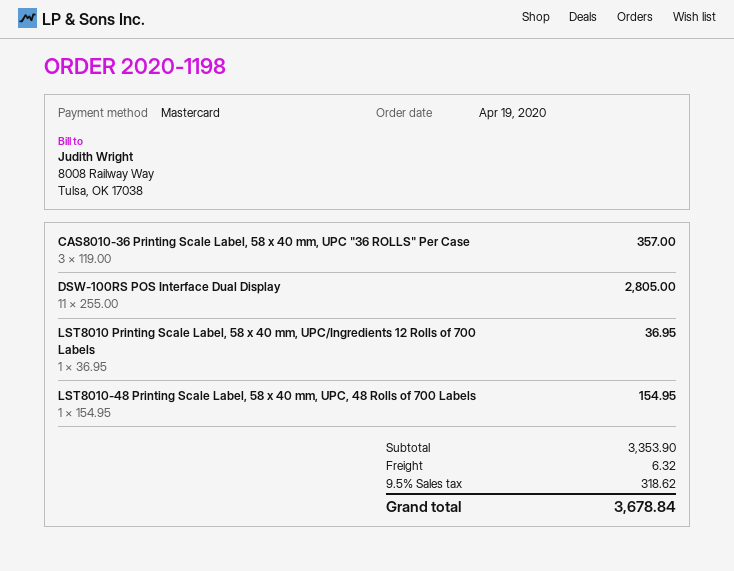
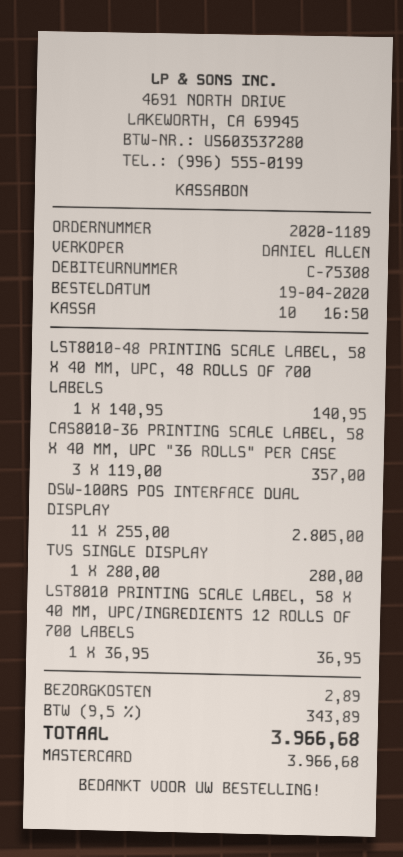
order number: 2020-1198 -> 2020-1189
LST8010-48 Printing Scale Label, 58 x 40 mm, UPC, 48 Rolls of 700 Labels: 1 x 154.95 = 154.95 -> 1 x 140.95 = 140.95
TVS SINGLE DISPLAY: none -> 1 x 280.00 = 280.00
shipping: 6.32 -> 2.89
tax: 9.5% = 318.62 -> 9.5% = 343.89
total: 3678.84 -> 3966.68

